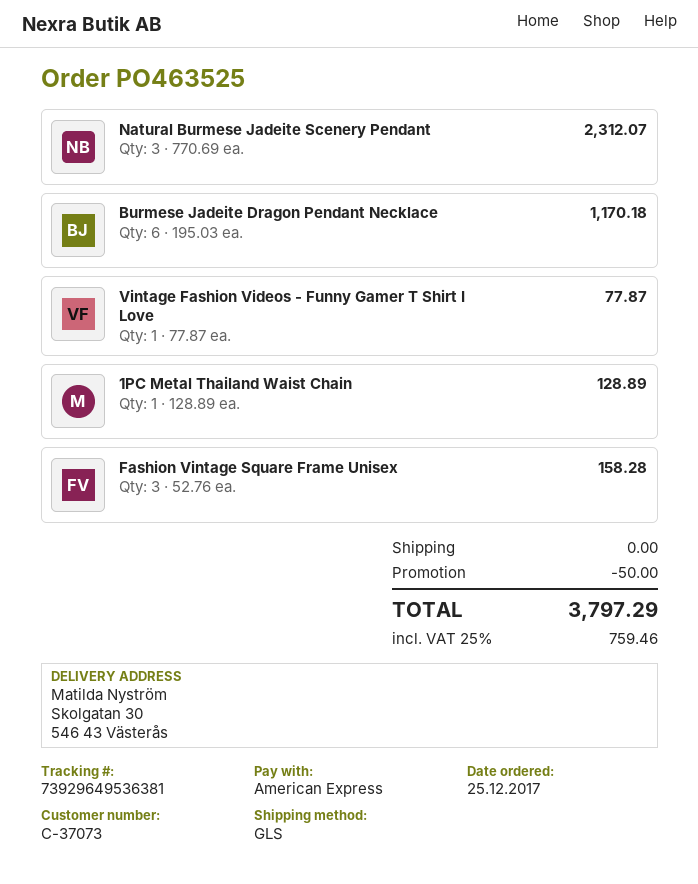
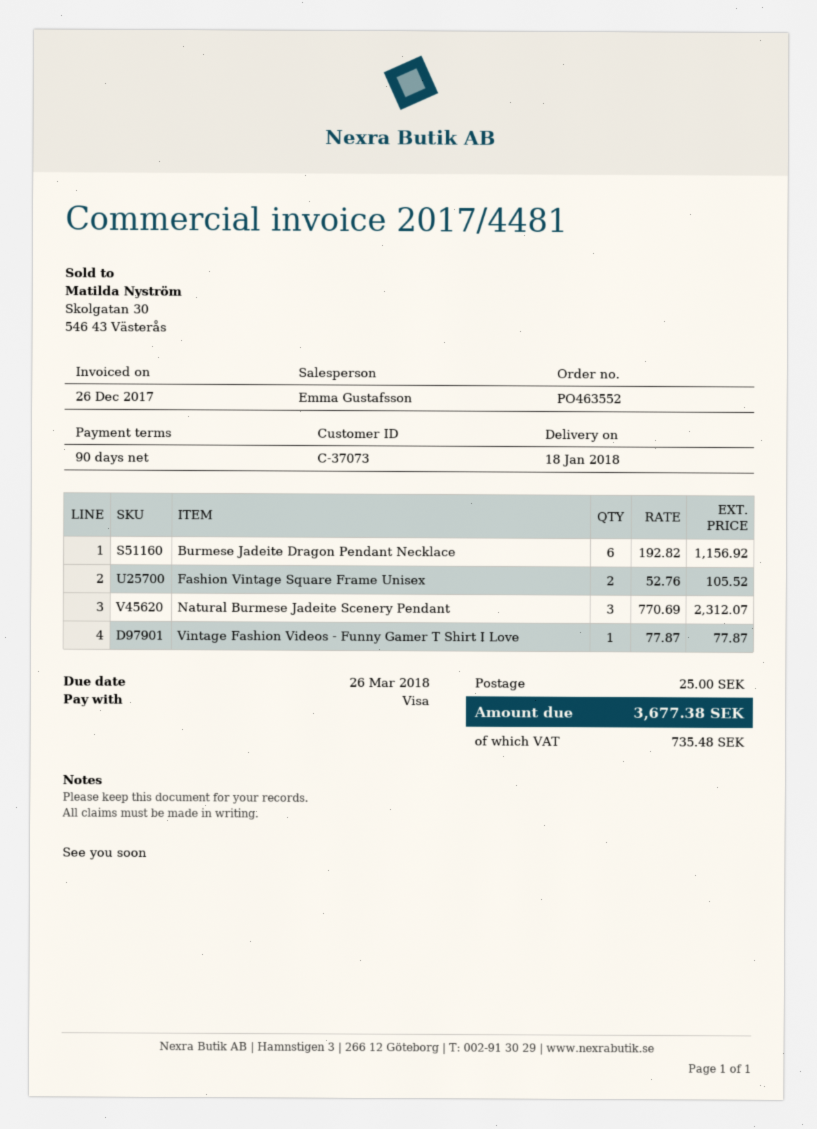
order number: PO463525 -> PO463552
payment method: American Express -> Visa
Burmese Jadeite Dragon Pendant Necklace: 6 x 195.03 = 1170.18 -> 6 x 192.82 = 1156.92
1PC Metal Thailand Waist Chain: 1 x 128.89 = 128.89 -> none
Fashion Vintage Square Frame Unisex: 3 x 52.76 = 158.28 -> 2 x 52.76 = 105.52
discount: 50.00 -> none
shipping: 0.00 -> 25.00
tax: 759.46 -> 735.48
total: 3797.29 -> 3677.38

